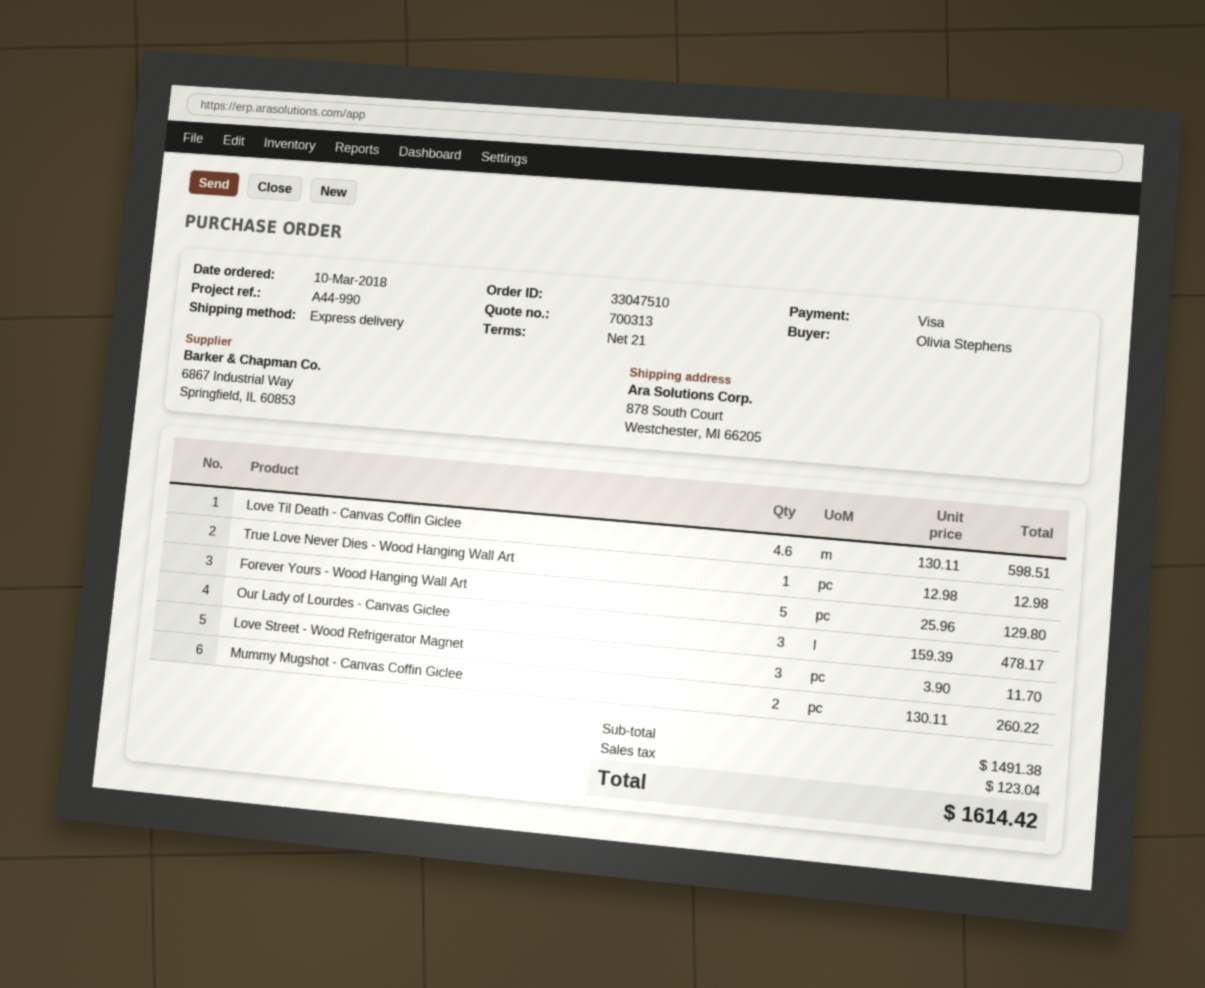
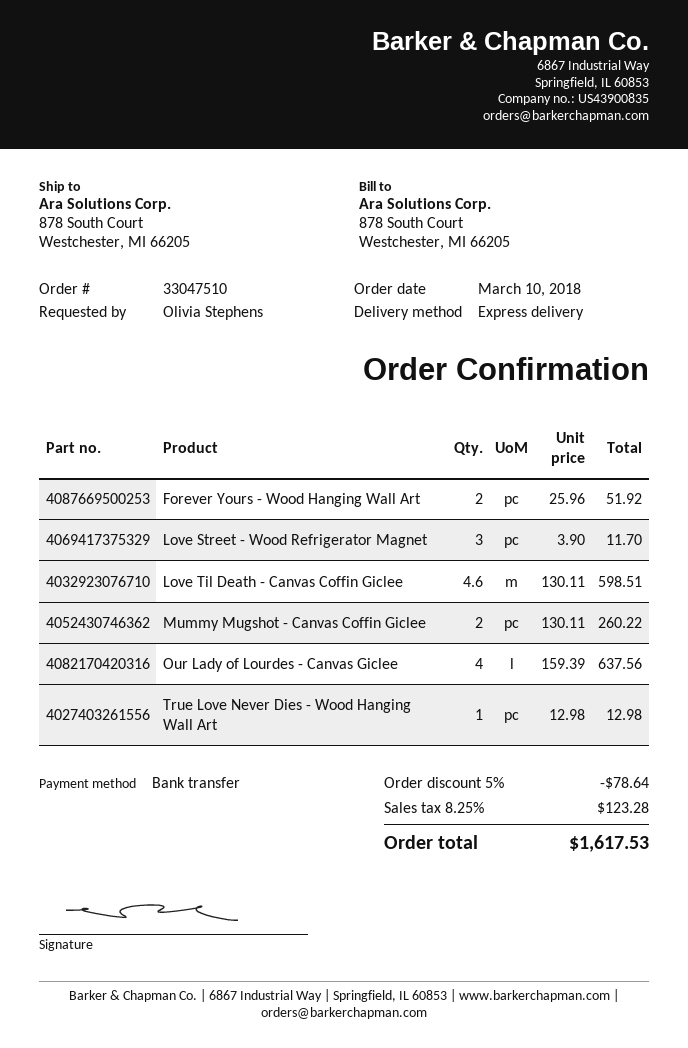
payment method: Visa -> bank transfer
Forever Yours - Wood Hanging Wall Art: 5 x 25.96 = 129.80 -> 2 x 25.96 = 51.92
Our Lady of Lourdes - Canvas Giclee: 3 x 159.39 = 478.17 -> 4 x 159.39 = 637.56
discount: none -> 5% = 78.64
tax: 123.04 -> 123.28
total: 1614.42 -> 1617.53

